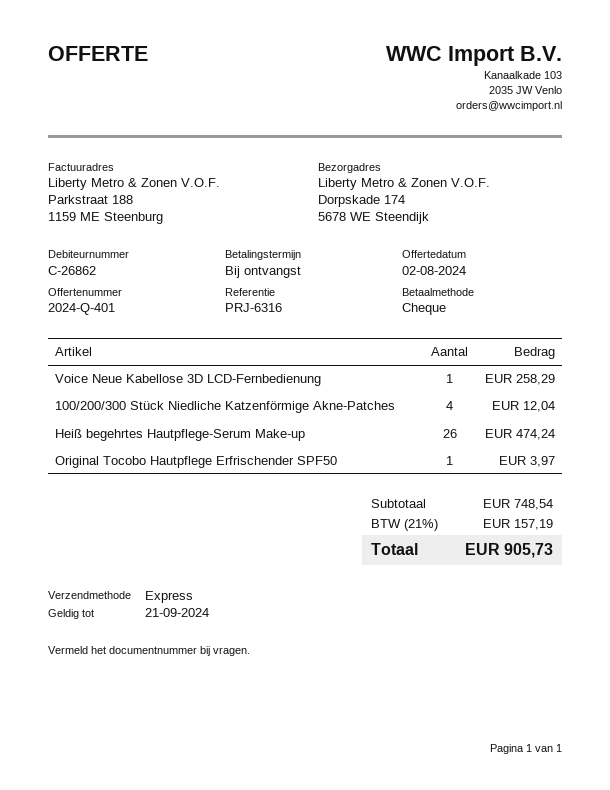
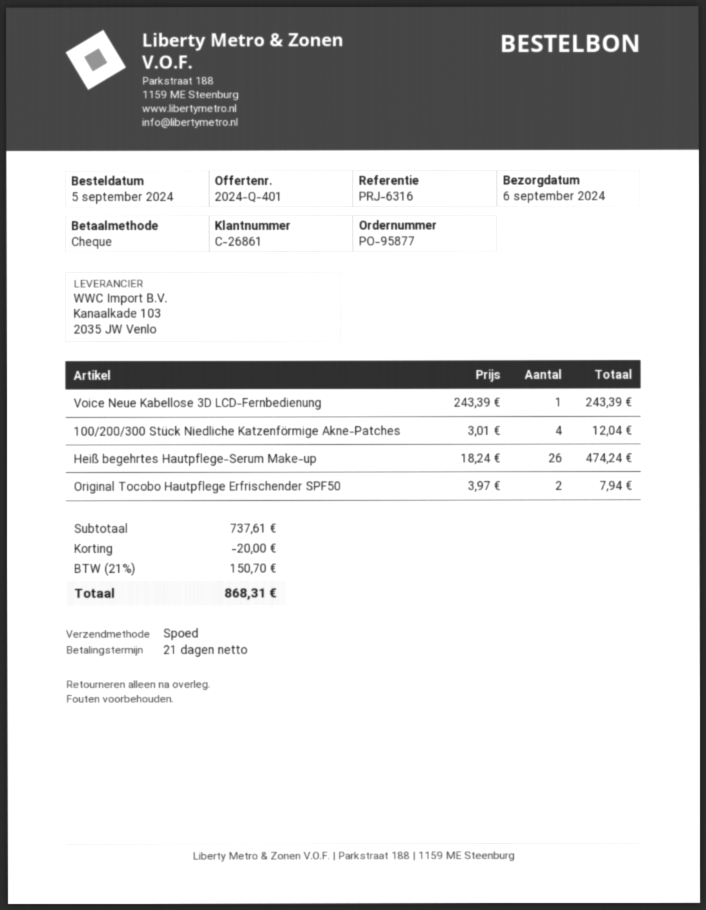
payment terms: on receipt -> 21 days
customer number: C-26862 -> C-26861
Voice Neue Kabellose 3D LCD-Fernbedienung: 1 for 258.29 -> 1 for 243.39
Original Tocobo Hautpflege Erfrischender SPF50: 1 for 3.97 -> 2 for 7.94
subtotal: 748.54 -> 737.61
discount: none -> 20.00
tax: 21% = 157.19 -> 21% = 150.70
total: 905.73 -> 868.31

